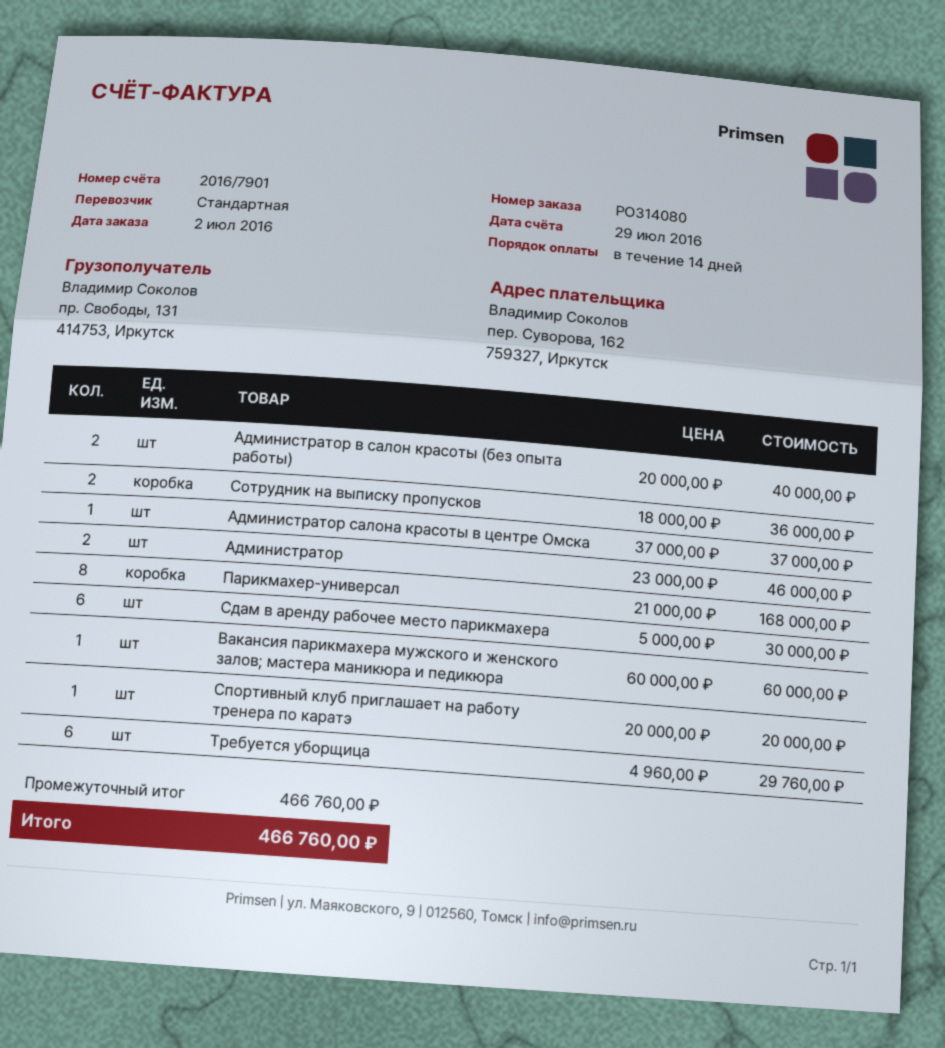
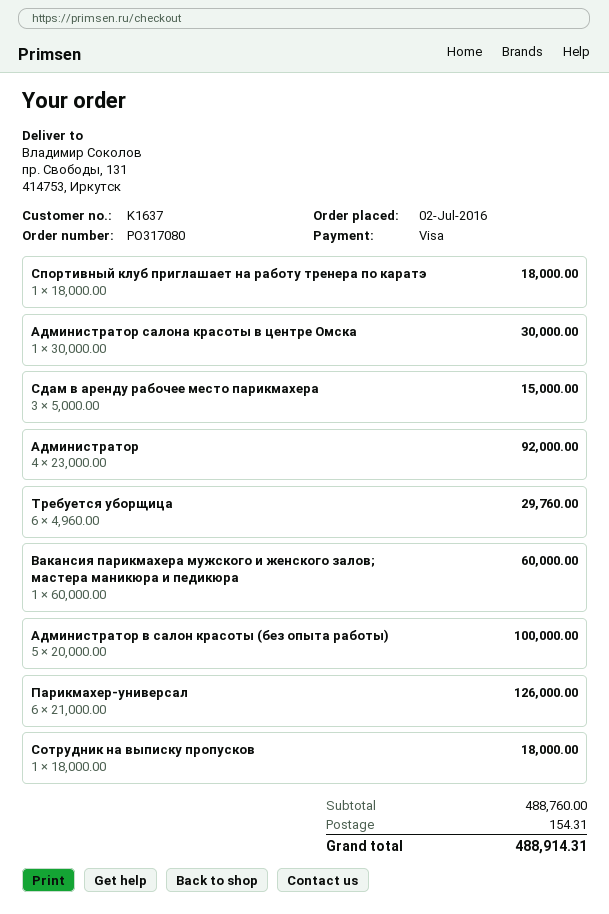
order number: PO314080 -> PO317080
Администратор в салон красоты (без опыта работы): 2 x 20000.00 = 40000.00 -> 5 x 20000.00 = 100000.00
Сотрудник на выписку пропусков: 2 x 18000.00 = 36000.00 -> 1 x 18000.00 = 18000.00
Администратор салона красоты в центре Омска: 1 x 37000.00 = 37000.00 -> 1 x 30000.00 = 30000.00
Администратор: 2 x 23000.00 = 46000.00 -> 4 x 23000.00 = 92000.00
Парикмахер-универсал: 8 x 21000.00 = 168000.00 -> 6 x 21000.00 = 126000.00
Сдам в аренду рабочее место парикмахера: 6 x 5000.00 = 30000.00 -> 3 x 5000.00 = 15000.00
Спортивный клуб приглашает на работу тренера по каратэ: 1 x 20000.00 = 20000.00 -> 1 x 18000.00 = 18000.00
subtotal: 466760.00 -> 488760.00
shipping: none -> 154.31
total: 466760.00 -> 488914.31

